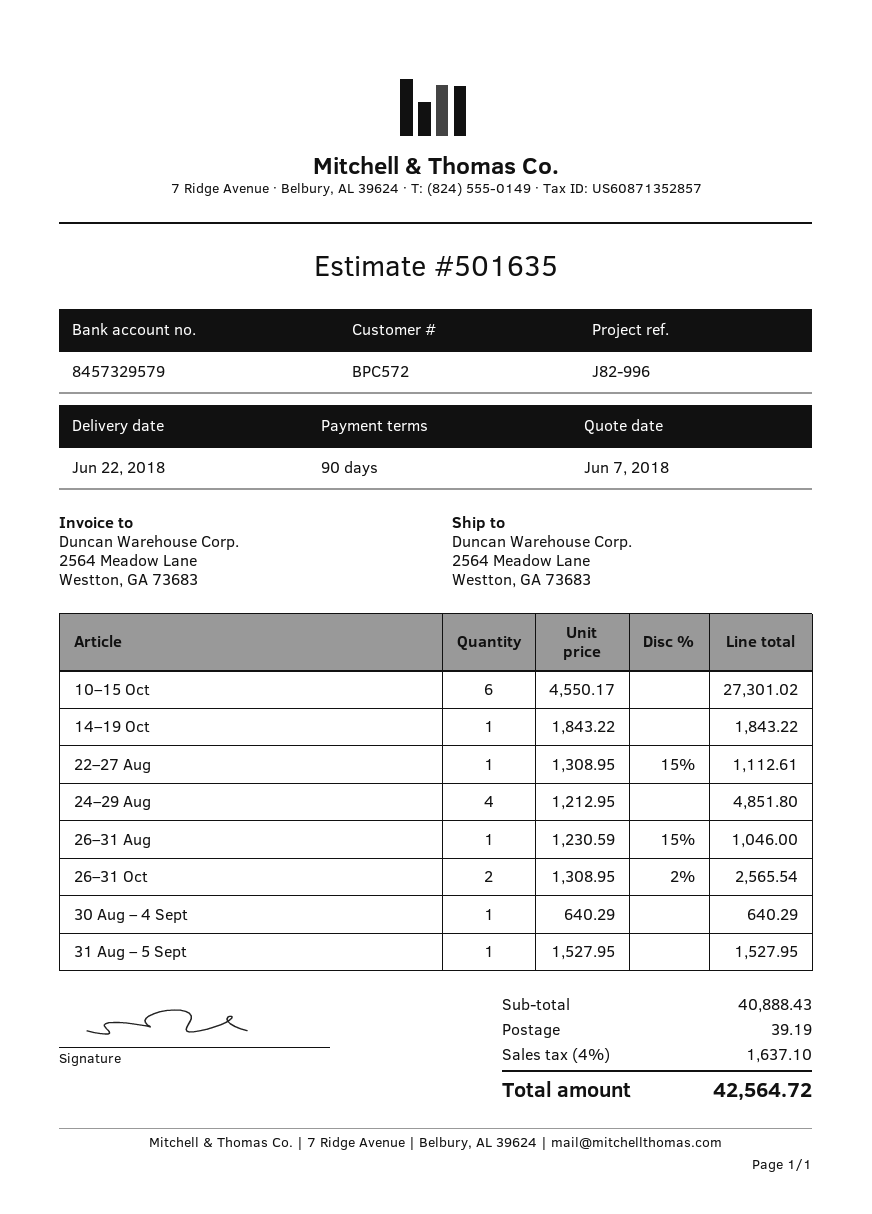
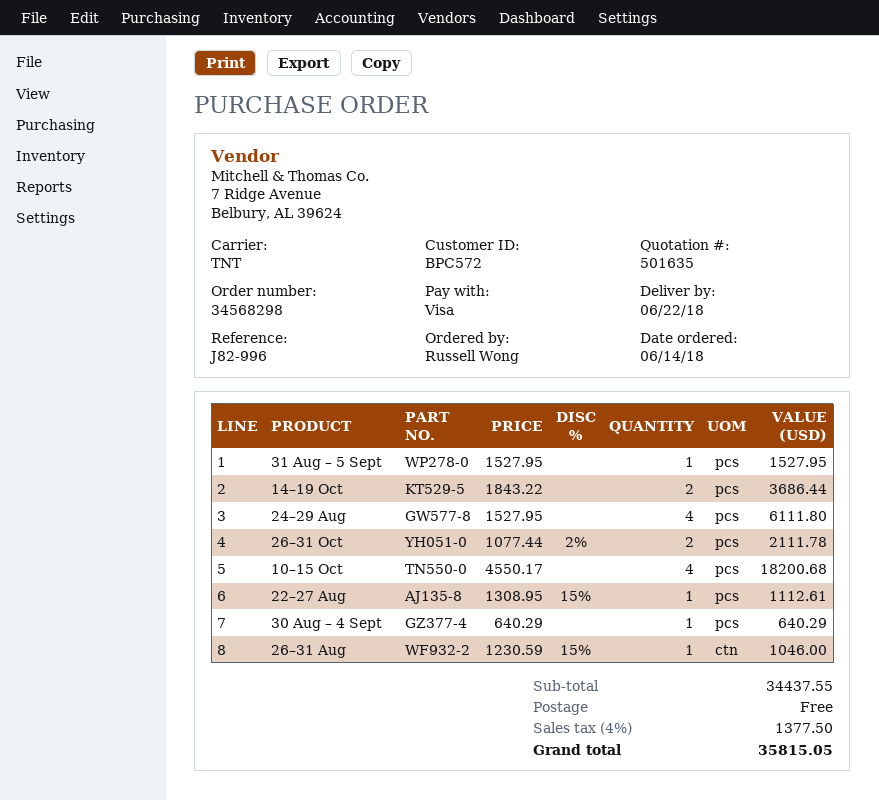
10–15 Oct: 6 x 4550.17 = 27301.02 -> 4 x 4550.17 = 18200.68
14–19 Oct: 1 x 1843.22 = 1843.22 -> 2 x 1843.22 = 3686.44
24–29 Aug: 4 x 1212.95 = 4851.80 -> 4 x 1527.95 = 6111.80
26–31 Oct: 2 x 1308.95 - 2% = 2565.54 -> 2 x 1077.44 - 2% = 2111.78
subtotal: 40888.43 -> 34437.55
shipping: 39.19 -> 0.00
tax: 4% = 1637.10 -> 4% = 1377.50
total: 42564.72 -> 35815.05

